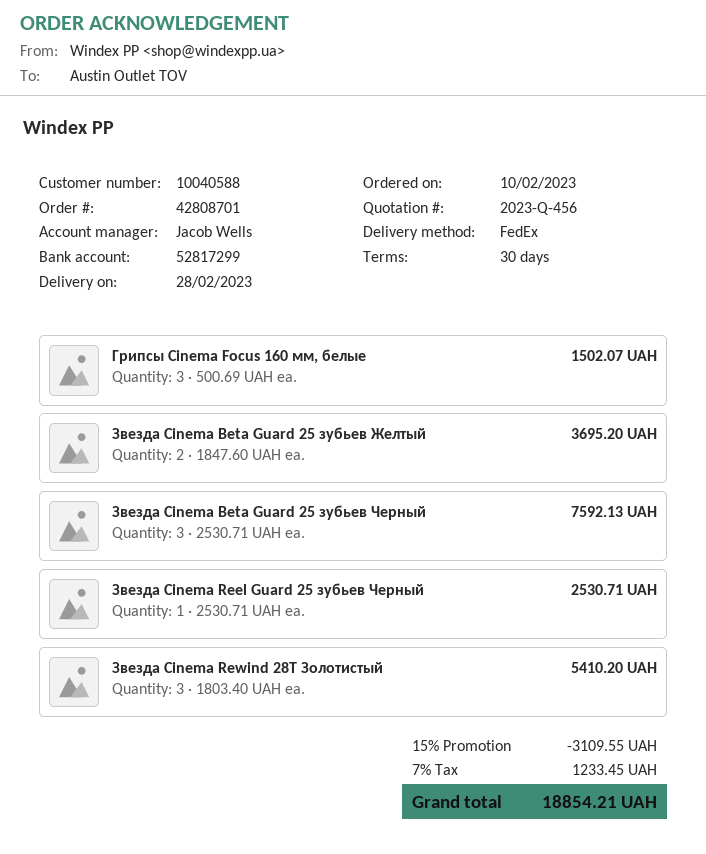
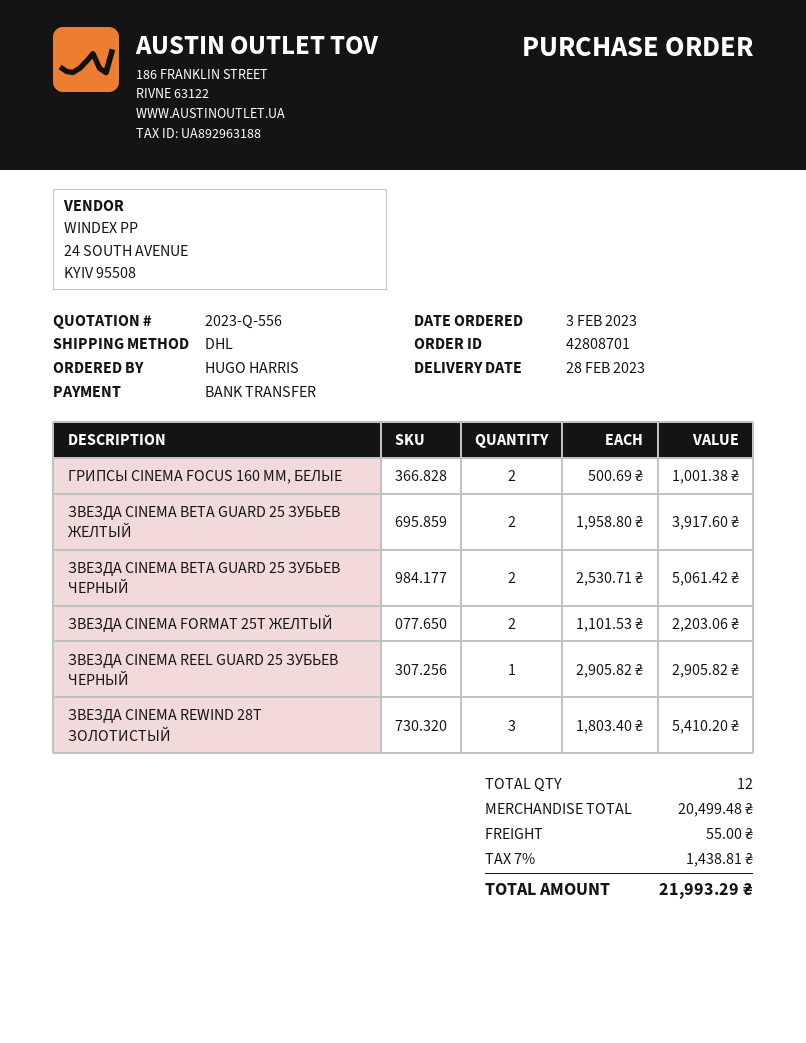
quote number: 2023-Q-456 -> 2023-Q-556
order date: 2023-02-10 -> 2023-02-03
shipping method: FedEx -> DHL
Грипсы Cinema Focus 160 мм, белые: 3 x 500.69 = 1502.07 -> 2 x 500.69 = 1001.38
Звезда Cinema Beta Guard 25 зубьев Желтый: 2 x 1847.60 = 3695.20 -> 2 x 1958.80 = 3917.60
Звезда Cinema Beta Guard 25 зубьев Черный: 3 x 2530.71 = 7592.13 -> 2 x 2530.71 = 5061.42
Звезда Cinema Reel Guard 25 зубьев Черный: 1 x 2530.71 = 2530.71 -> 1 x 2905.82 = 2905.82
ЗВЕЗДА CINEMA FORMAT 25T ЖЕЛТЫЙ: none -> 2 x 1101.53 = 2203.06
discount: 15% = 3109.55 -> none
shipping: none -> 55.00
tax: 7% = 1233.45 -> 7% = 1438.81
total: 18854.21 -> 21993.29

